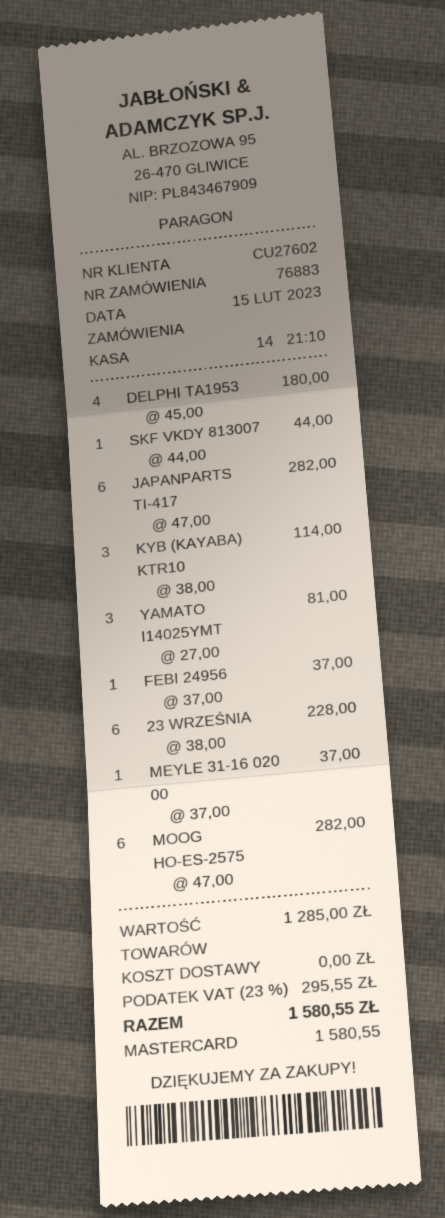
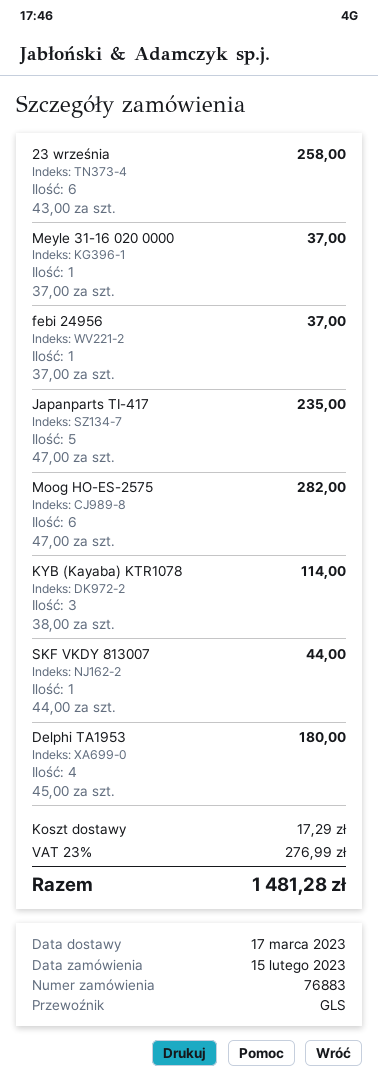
JAPANPARTS TI-417: 6 x 47.00 = 282.00 -> 5 x 47.00 = 235.00
YAMATO I14025YMT: 3 x 27.00 = 81.00 -> none
23 WRZEŚNIA: 6 x 38.00 = 228.00 -> 6 x 43.00 = 258.00
shipping: 0.00 -> 17.29
tax: 23% = 295.55 -> 23% = 276.99
total: 1580.55 -> 1481.28

